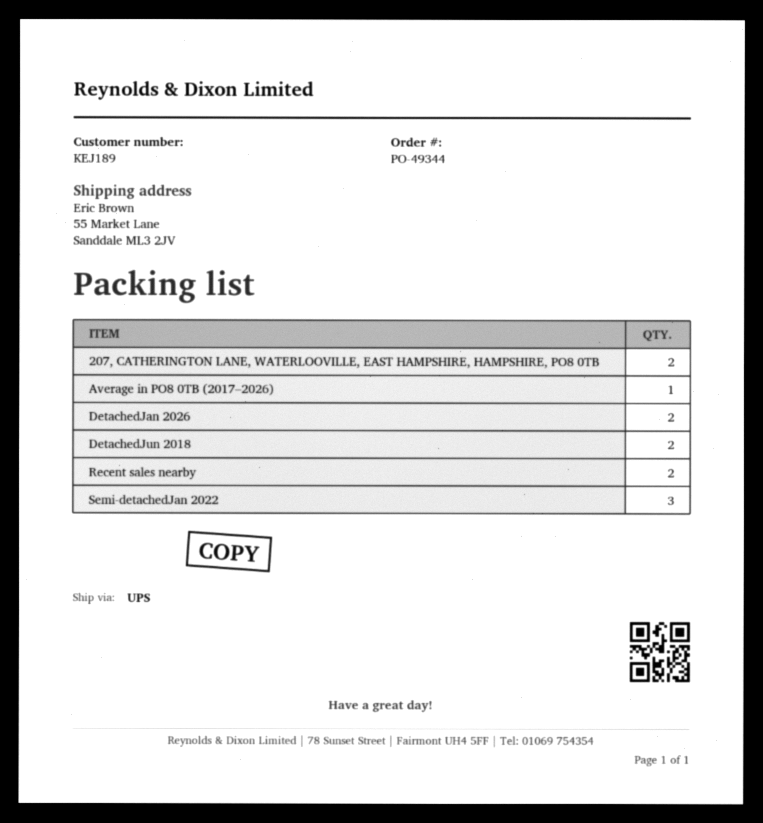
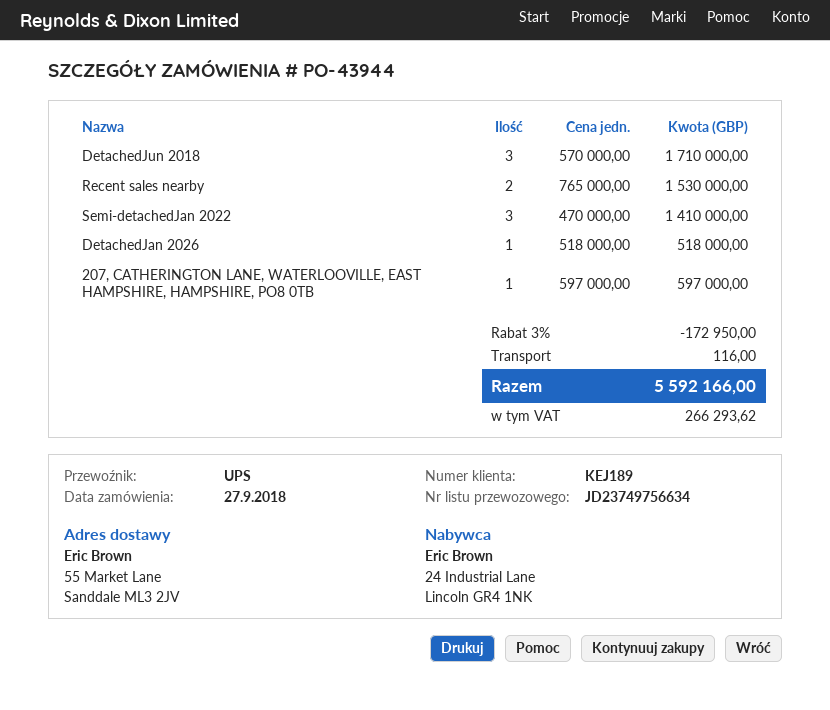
order number: PO-49344 -> PO-43944
207, CATHERINGTON LANE, WATERLOOVILLE, EAST HAMPSHIRE, HAMPSHIRE, PO8 0TB: 2 -> 1
Average in PO8 0TB (2017–2026): 1 -> none
DetachedJan 2026: 2 -> 1
DetachedJun 2018: 2 -> 3

